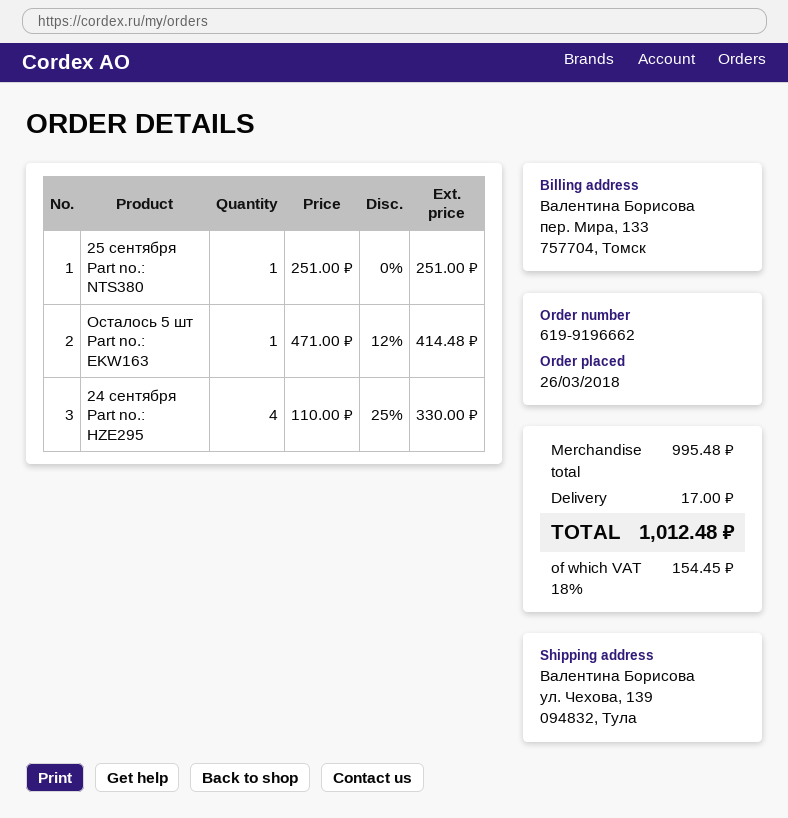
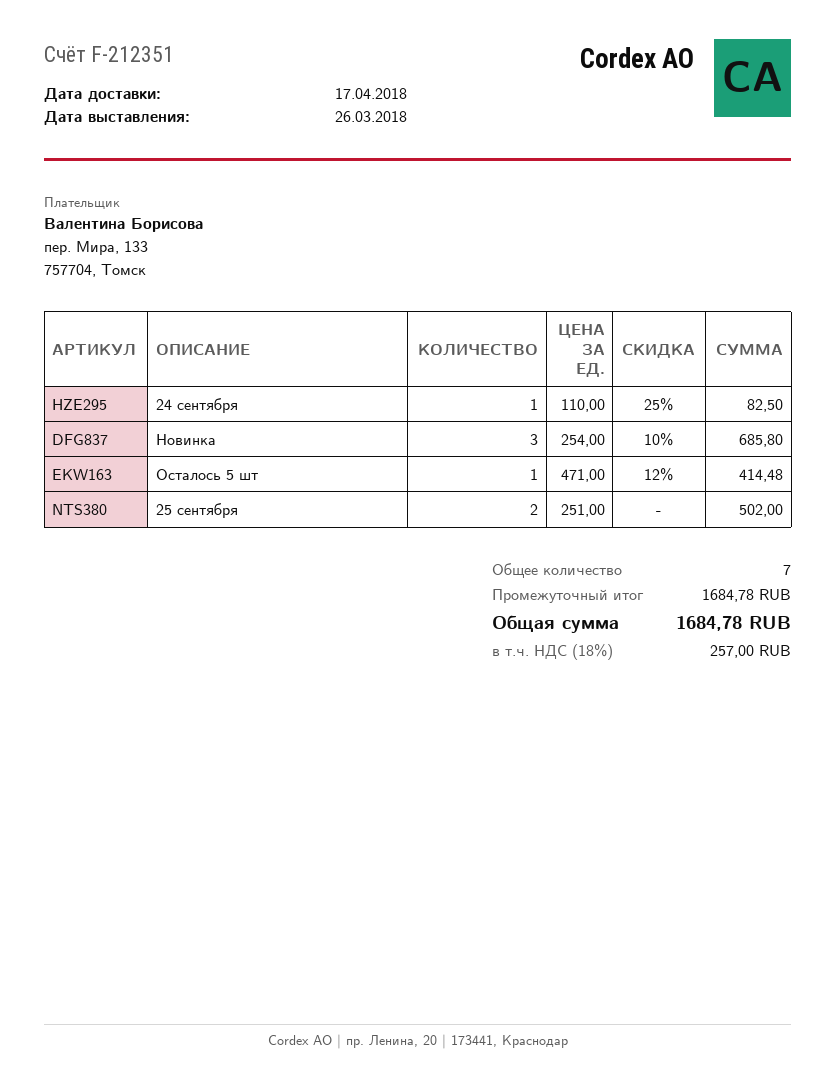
25 сентября: 1 x 251.00 = 251.00 -> 2 x 251.00 = 502.00
24 сентября: 4 x 110.00 - 25% = 330.00 -> 1 x 110.00 - 25% = 82.50
Новинка: none -> 3 x 254.00 - 10% = 685.80
subtotal: 995.48 -> 1684.78
shipping: 17.00 -> none
tax: 18% = 154.45 -> 18% = 257.00
total: 1012.48 -> 1684.78

